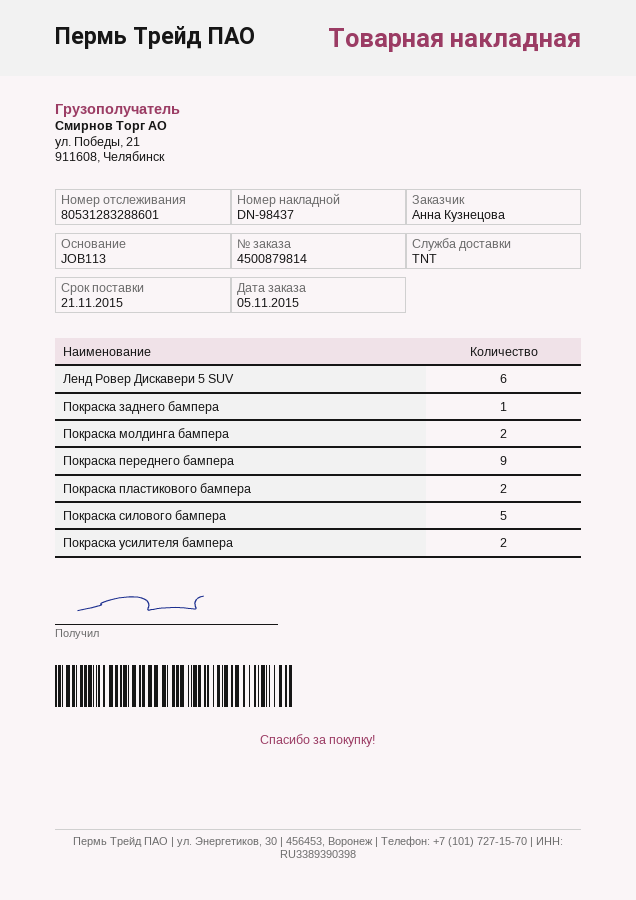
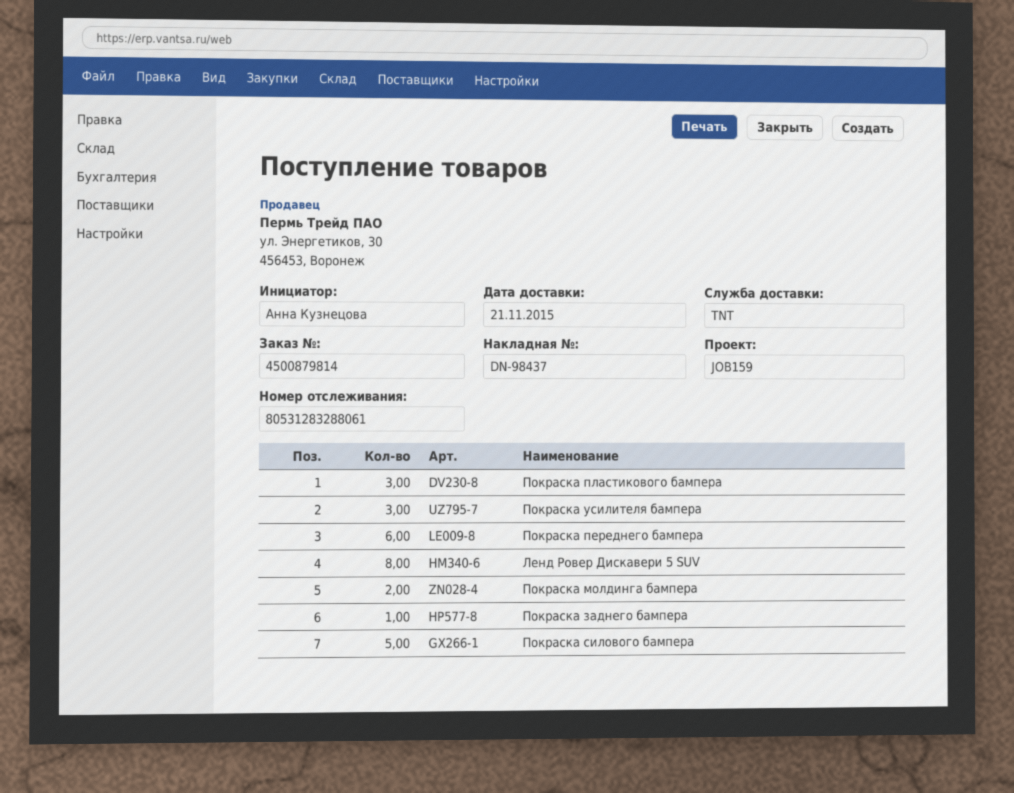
reference: JOB113 -> JOB159
tracking number: 80531283288601 -> 80531283288061
Ленд Ровер Дискавери 5 SUV: 6 -> 8
Покраска переднего бампера: 9 -> 6
Покраска пластикового бампера: 2 -> 3
Покраска усилителя бампера: 2 -> 3

